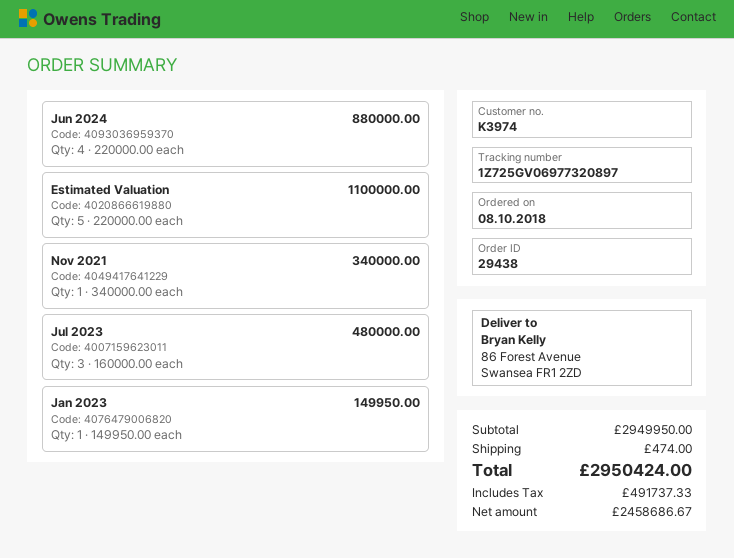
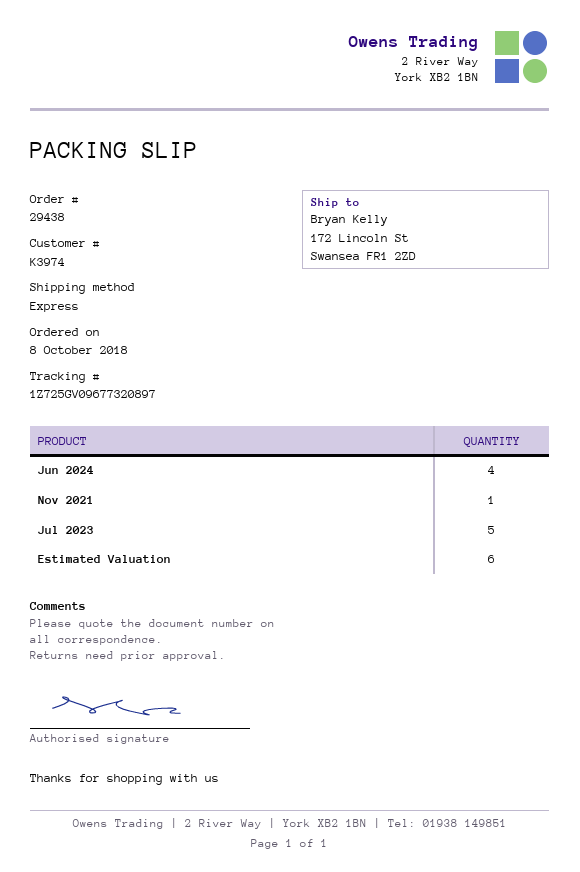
tracking number: 1Z725GV06977320897 -> 1Z725GV09677320897
ship to: 86 Forest Avenue, Swansea FR1 2ZD -> 172 Lincoln St, Swansea FR1 2ZD
Estimated Valuation: 5 -> 6
Jul 2023: 3 -> 5
Jan 2023: 1 -> none

